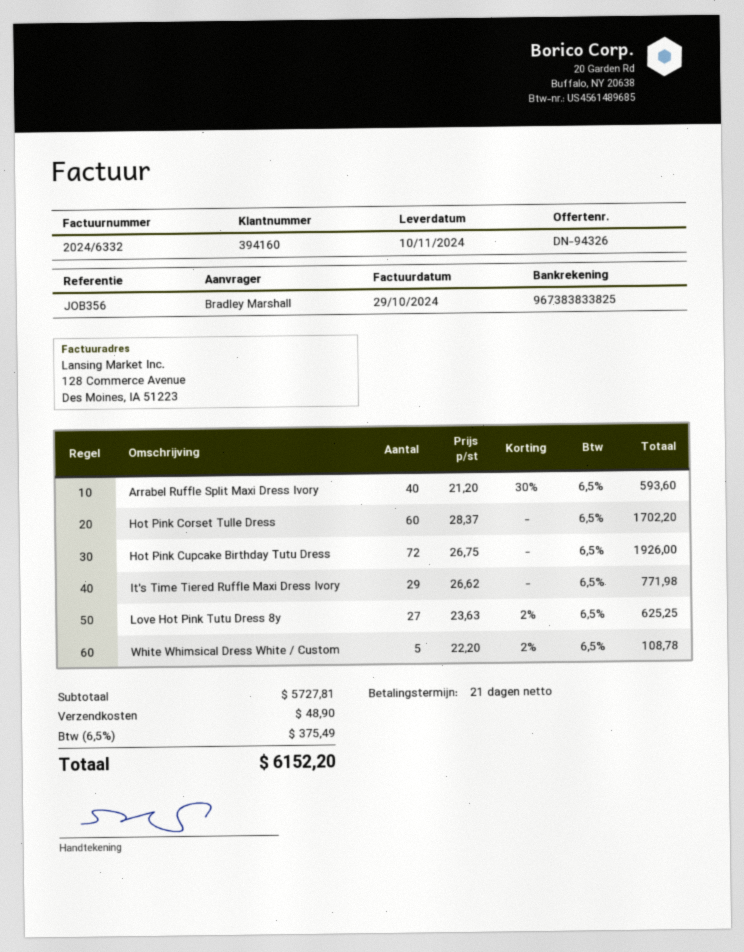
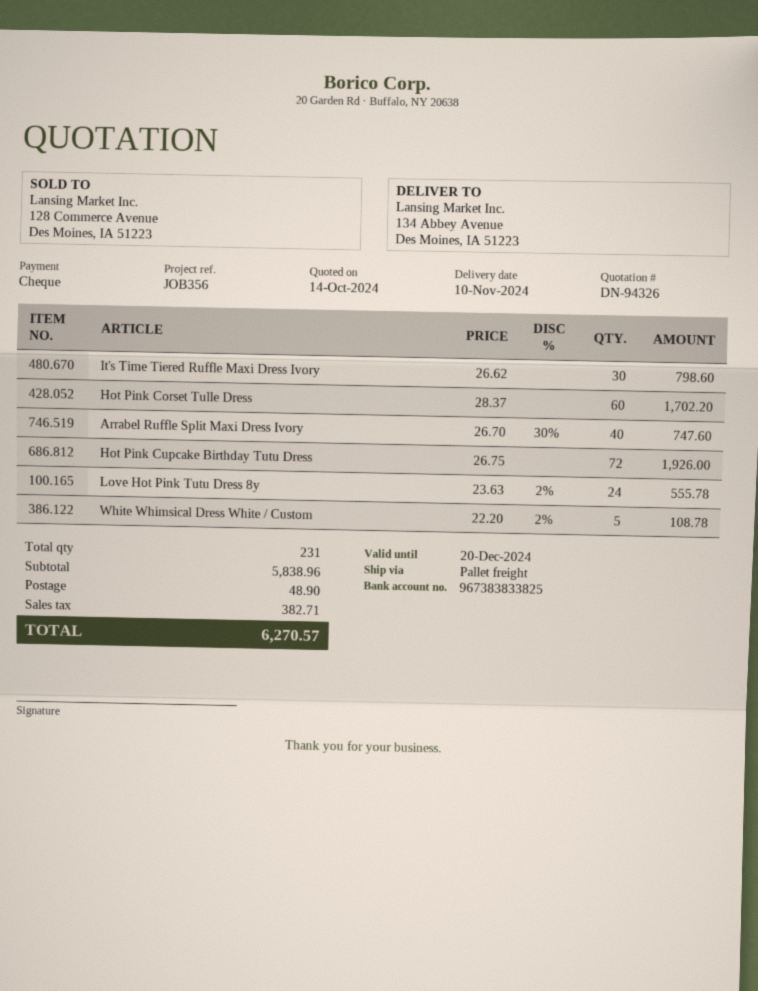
Arrabel Ruffle Split Maxi Dress Ivory: 40 x 21.20 - 30% = 593.60 -> 40 x 26.70 - 30% = 747.60
It's Time Tiered Ruffle Maxi Dress Ivory: 29 x 26.62 = 771.98 -> 30 x 26.62 = 798.60
Love Hot Pink Tutu Dress 8y: 27 x 23.63 - 2% = 625.25 -> 24 x 23.63 - 2% = 555.78
subtotal: 5727.81 -> 5838.96
tax: 375.49 -> 382.71
total: 6152.20 -> 6270.57

